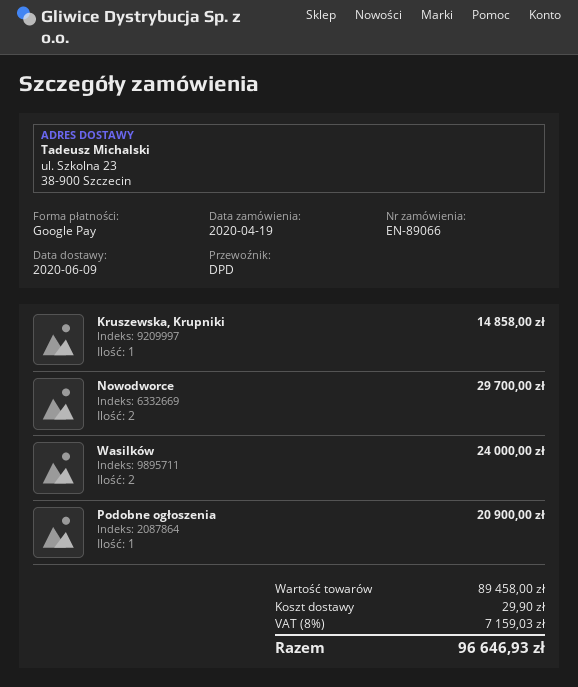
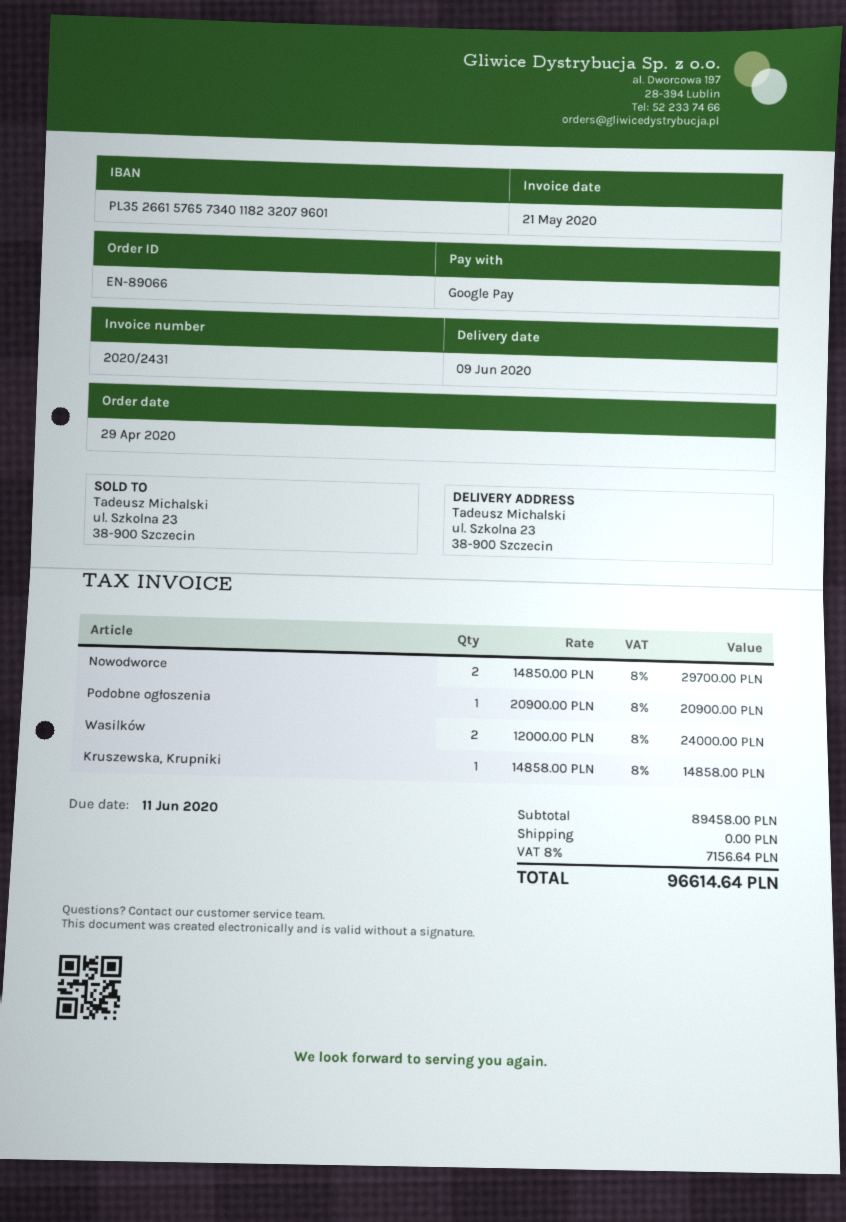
order date: 2020-04-19 -> 2020-04-29
shipping: 29.90 -> 0.00
tax: 8% = 7159.03 -> 8% = 7156.64
total: 96646.93 -> 96614.64

